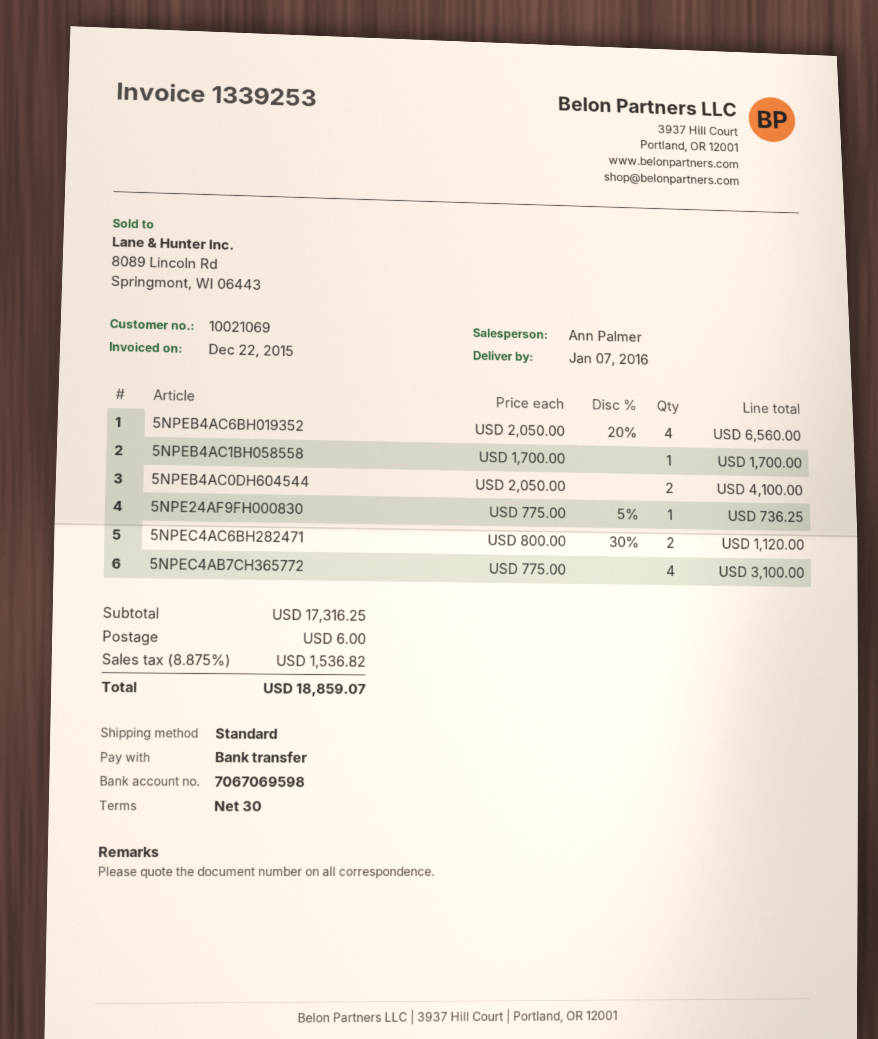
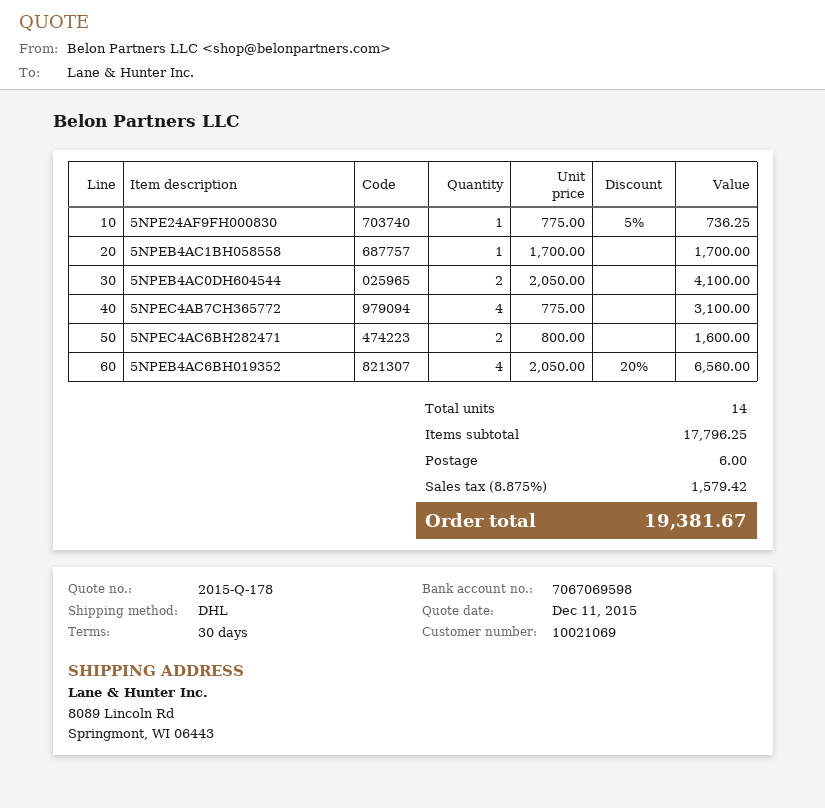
shipping method: standard -> DHL
5NPEC4AC6BH282471: 2 x 800.00 - 30% = 1120.00 -> 2 x 800.00 = 1600.00
subtotal: 17316.25 -> 17796.25
tax: 8.875% = 1536.82 -> 8.875% = 1579.42
total: 18859.07 -> 19381.67

